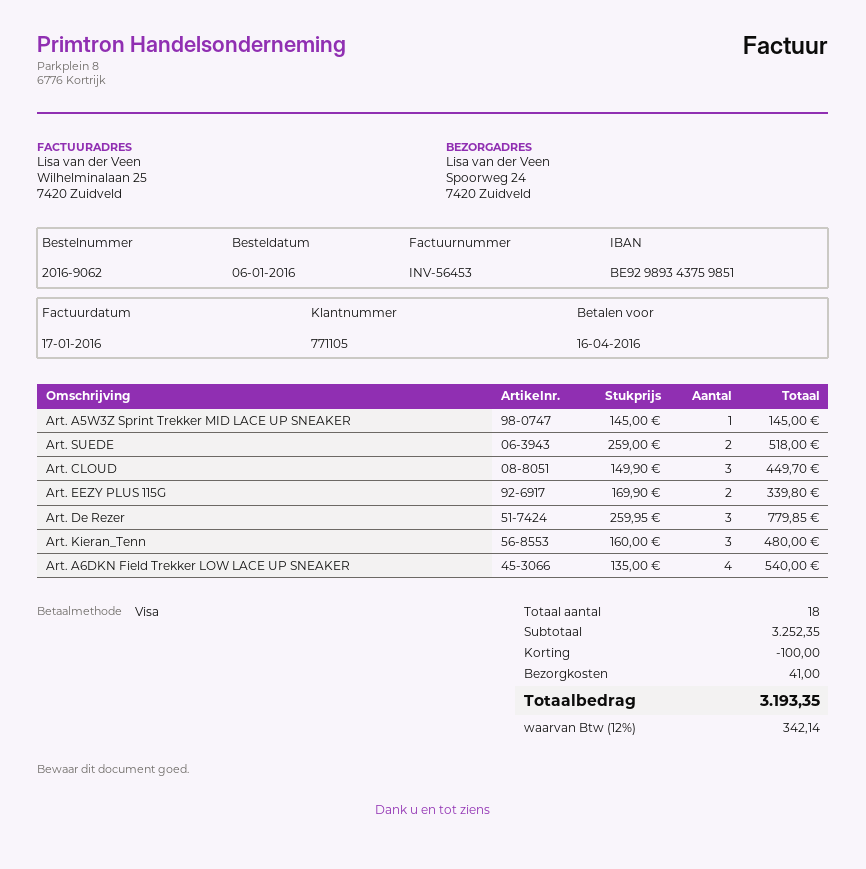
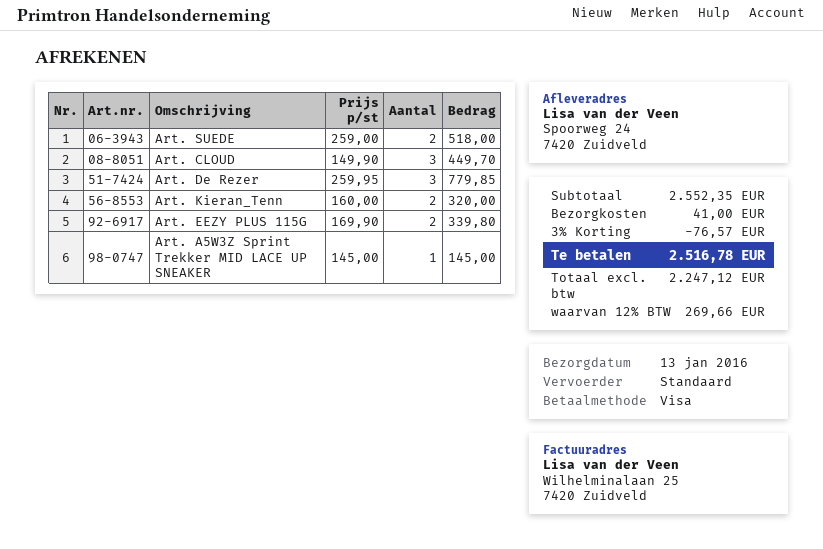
Art. Kieran_Tenn: 3 x 160.00 = 480.00 -> 2 x 160.00 = 320.00
Art. A6DKN Field Trekker LOW LACE UP SNEAKER: 4 x 135.00 = 540.00 -> none
subtotal: 3252.35 -> 2552.35
discount: 100.00 -> 76.57
tax: 12% = 342.14 -> 12% = 269.66
total: 3193.35 -> 2516.78

